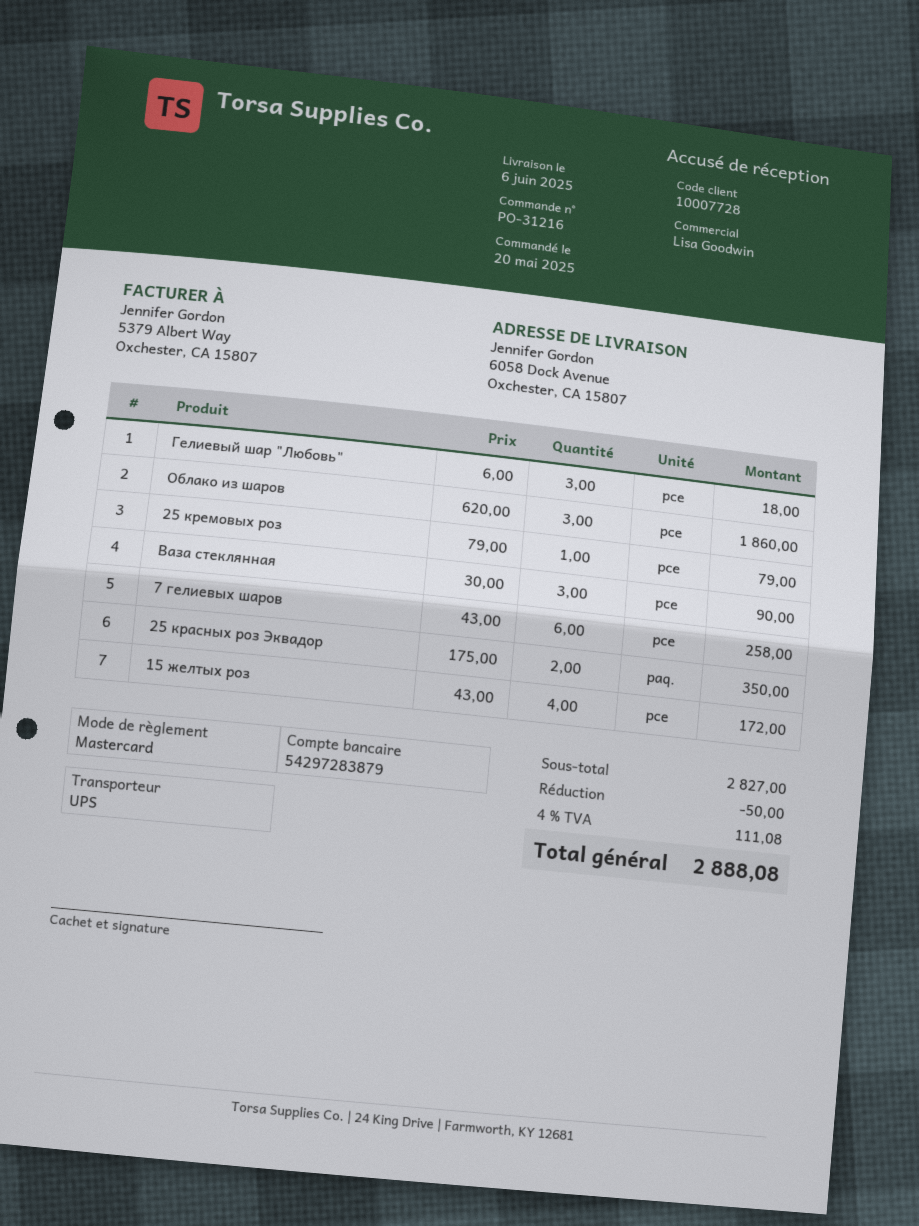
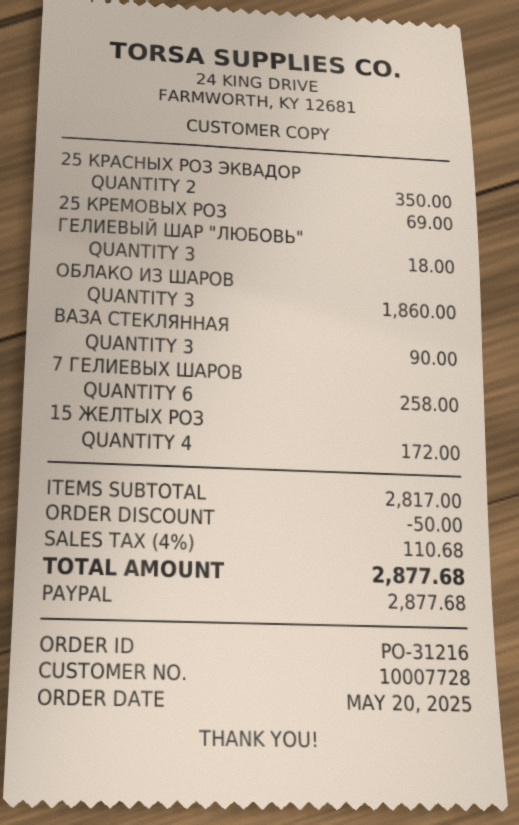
payment method: Mastercard -> PayPal
25 кремовых роз: 1 for 79.00 -> 1 for 69.00
subtotal: 2827.00 -> 2817.00
tax: 4% = 111.08 -> 4% = 110.68
total: 2888.08 -> 2877.68

